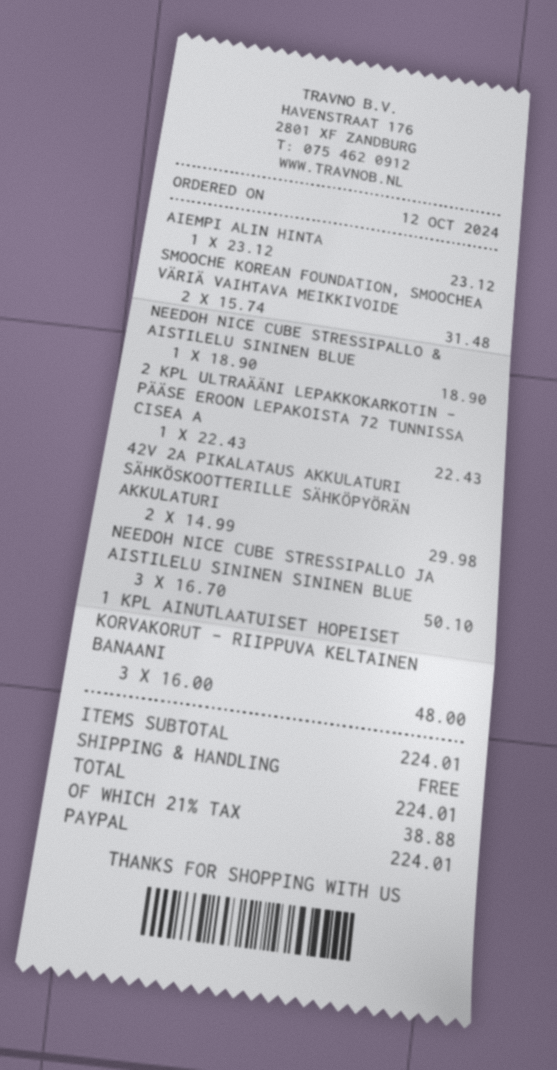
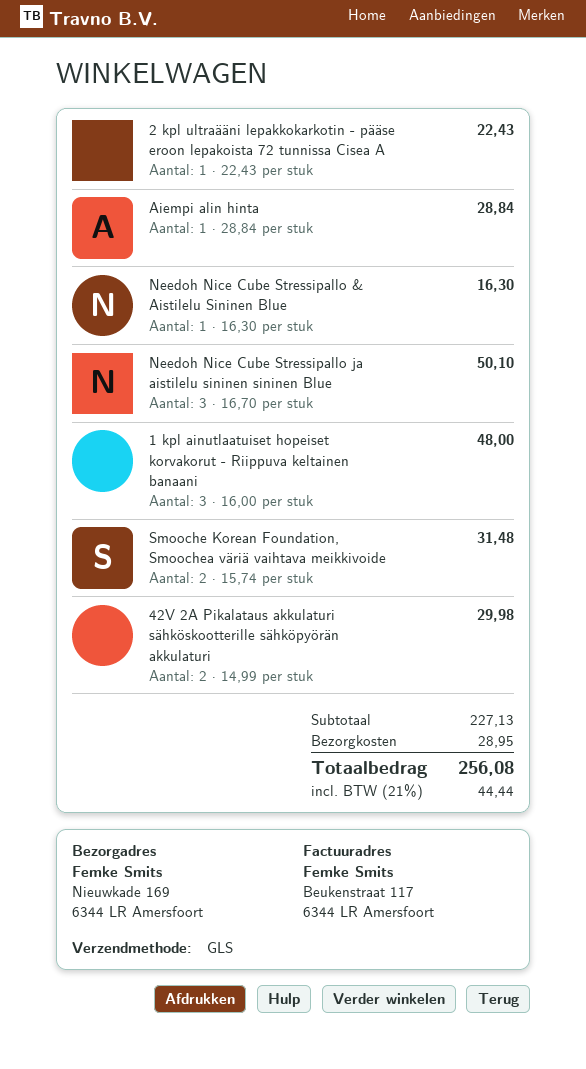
AIEMPI ALIN HINTA: 1 x 23.12 = 23.12 -> 1 x 28.84 = 28.84
NEEDOH NICE CUBE STRESSIPALLO & AISTILELU SININEN BLUE: 1 x 18.90 = 18.90 -> 1 x 16.30 = 16.30
subtotal: 224.01 -> 227.13
shipping: 0.00 -> 28.95
tax: 21% = 38.88 -> 21% = 44.44
total: 224.01 -> 256.08

